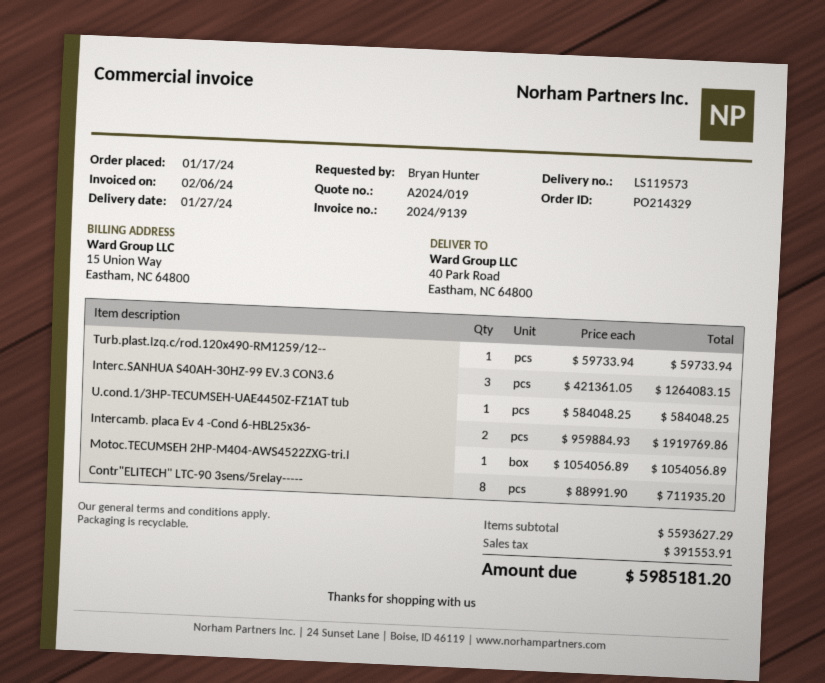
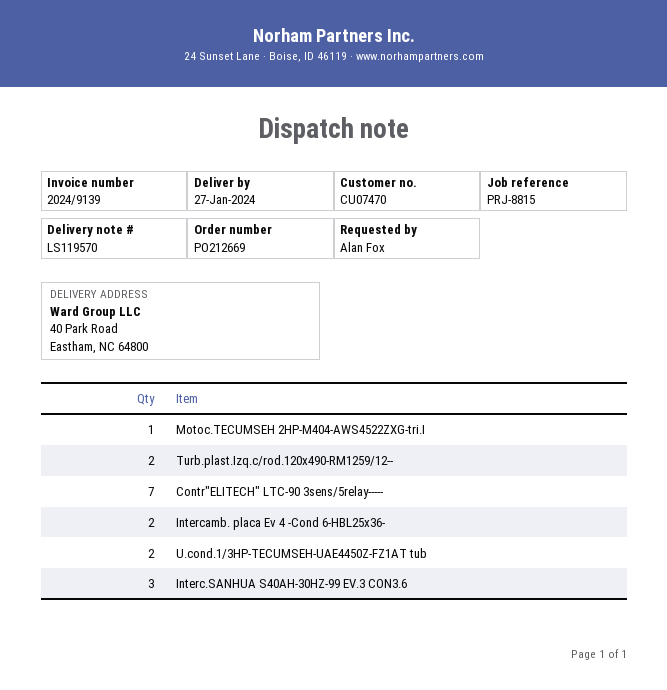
order number: PO214329 -> PO212669
delivery note number: LS119573 -> LS119570
ordered by: Bryan Hunter -> Alan Fox
Turb.plast.Izq.c/rod.120x490-RM1259/12--: 1 -> 2
U.cond.1/3HP-TECUMSEH-UAE4450Z-FZ1AT tub: 1 -> 2
Contr"ELITECH" LTC-90 3sens/5relay-----: 8 -> 7

